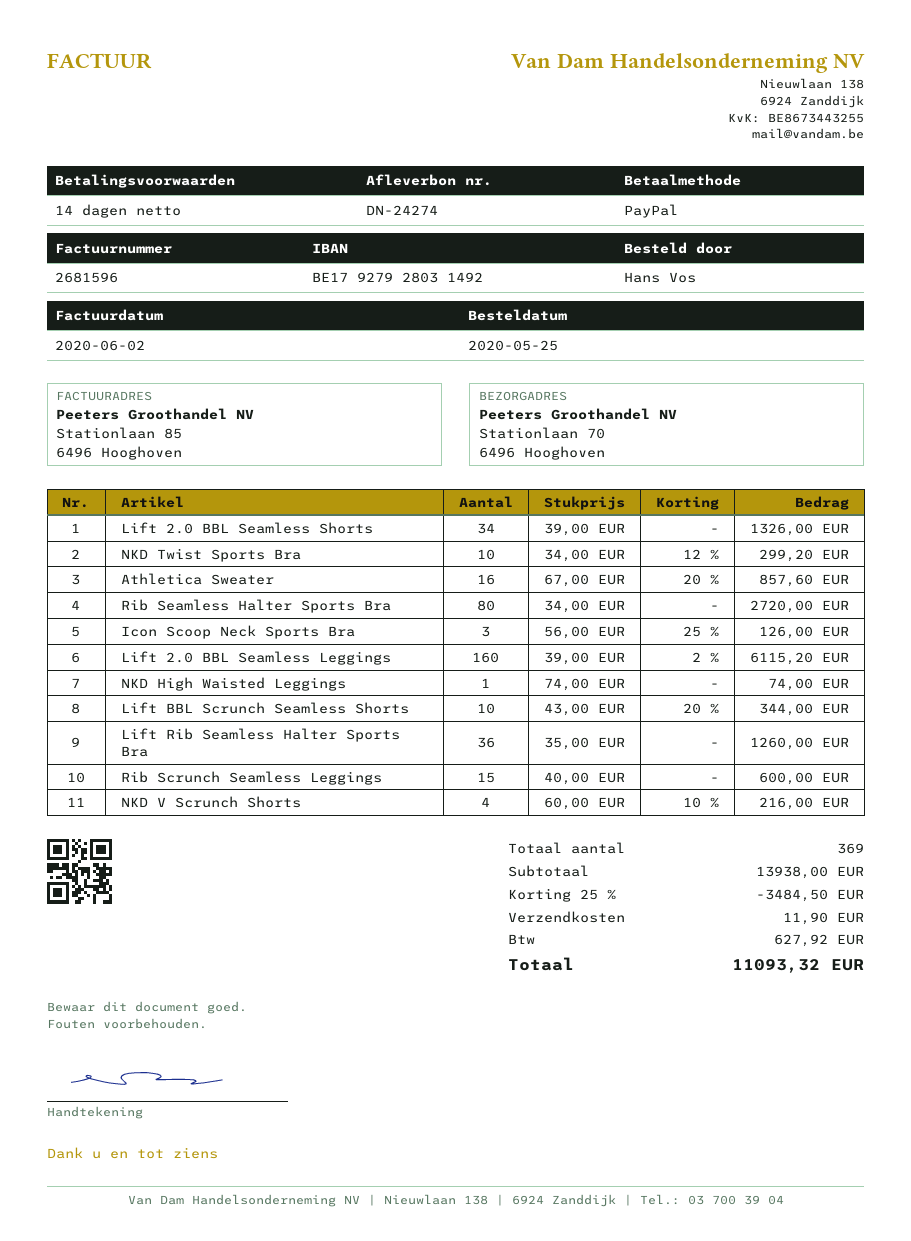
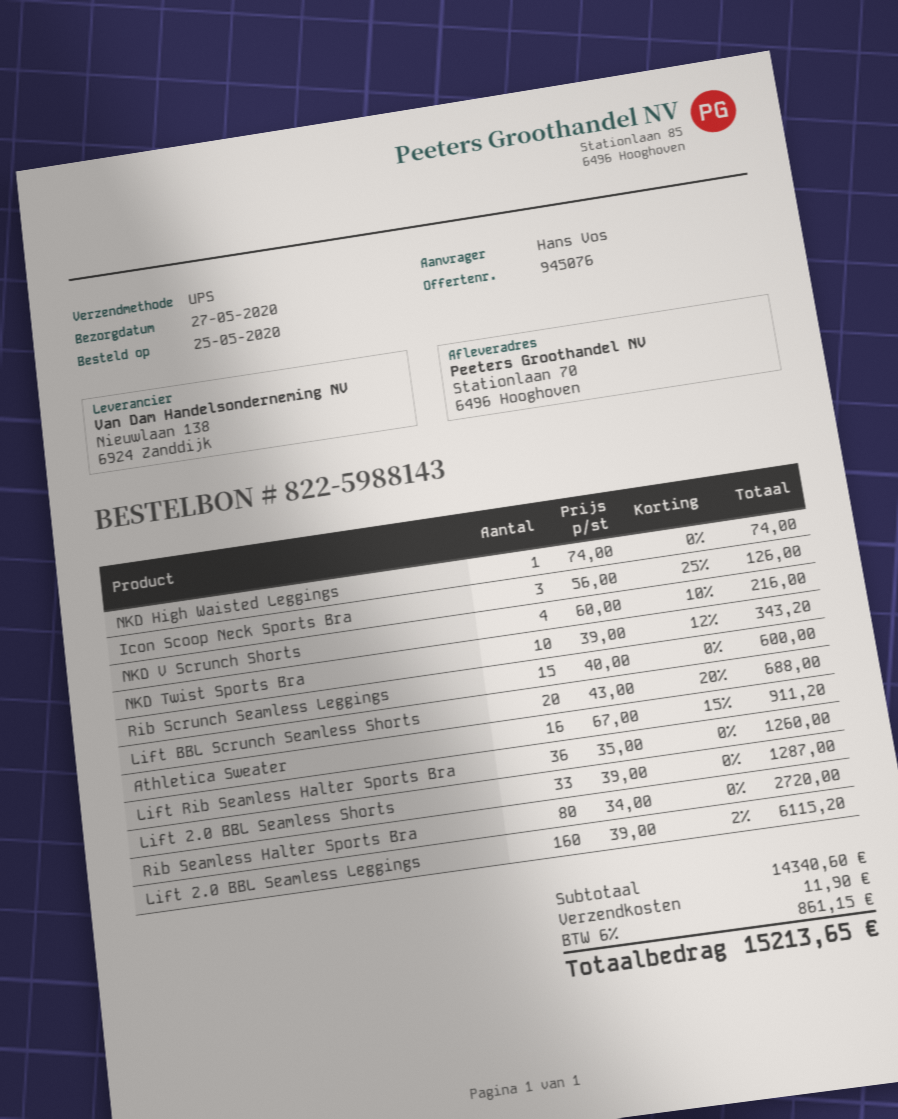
Lift 2.0 BBL Seamless Shorts: 34 x 39.00 = 1326.00 -> 33 x 39.00 = 1287.00
NKD Twist Sports Bra: 10 x 34.00 - 12% = 299.20 -> 10 x 39.00 - 12% = 343.20
Athletica Sweater: 16 x 67.00 - 20% = 857.60 -> 16 x 67.00 - 15% = 911.20
Lift BBL Scrunch Seamless Shorts: 10 x 43.00 - 20% = 344.00 -> 20 x 43.00 - 20% = 688.00
subtotal: 13938.00 -> 14340.60
discount: 25% = 3484.50 -> none
tax: 627.92 -> 861.15
total: 11093.32 -> 15213.65

